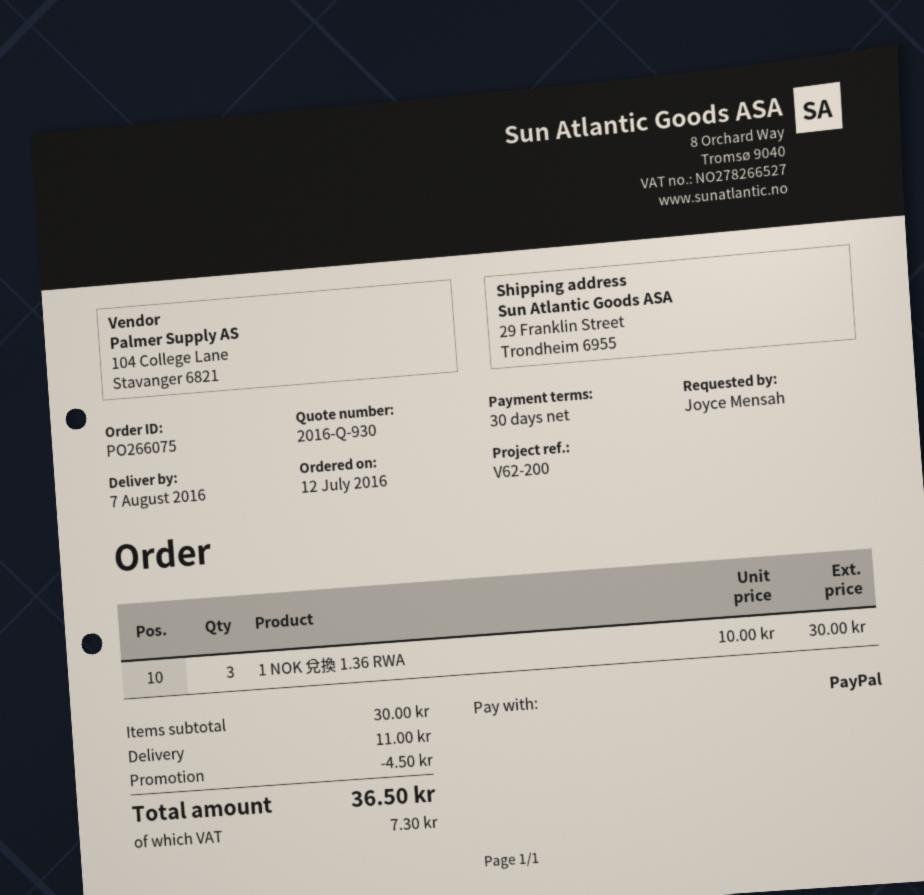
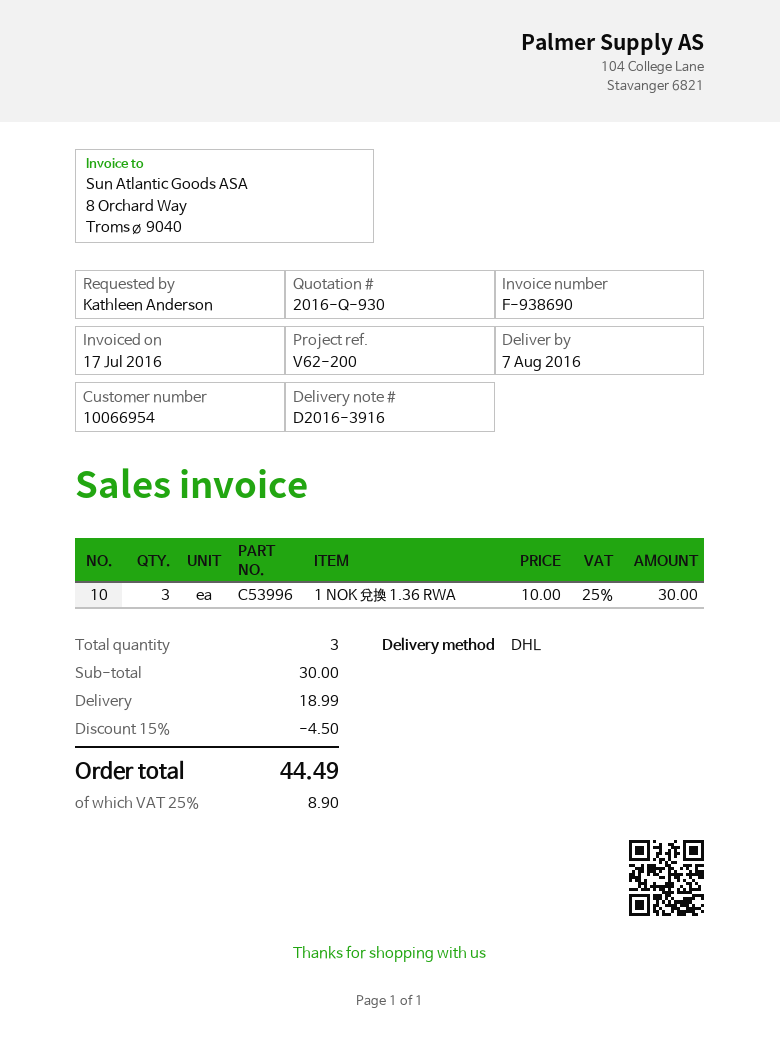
ordered by: Joyce Mensah -> Kathleen Anderson
shipping: 11.00 -> 18.99
tax: 7.30 -> 8.90
total: 36.50 -> 44.49

